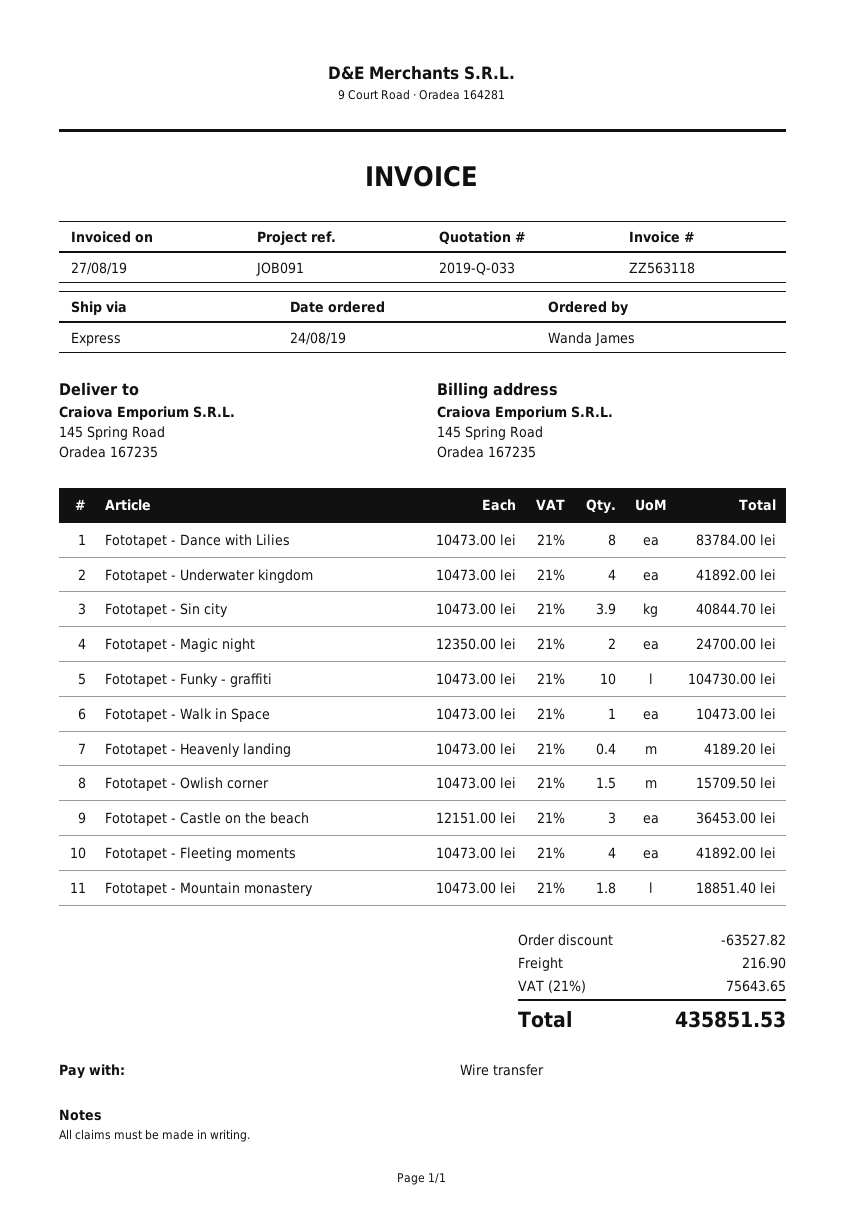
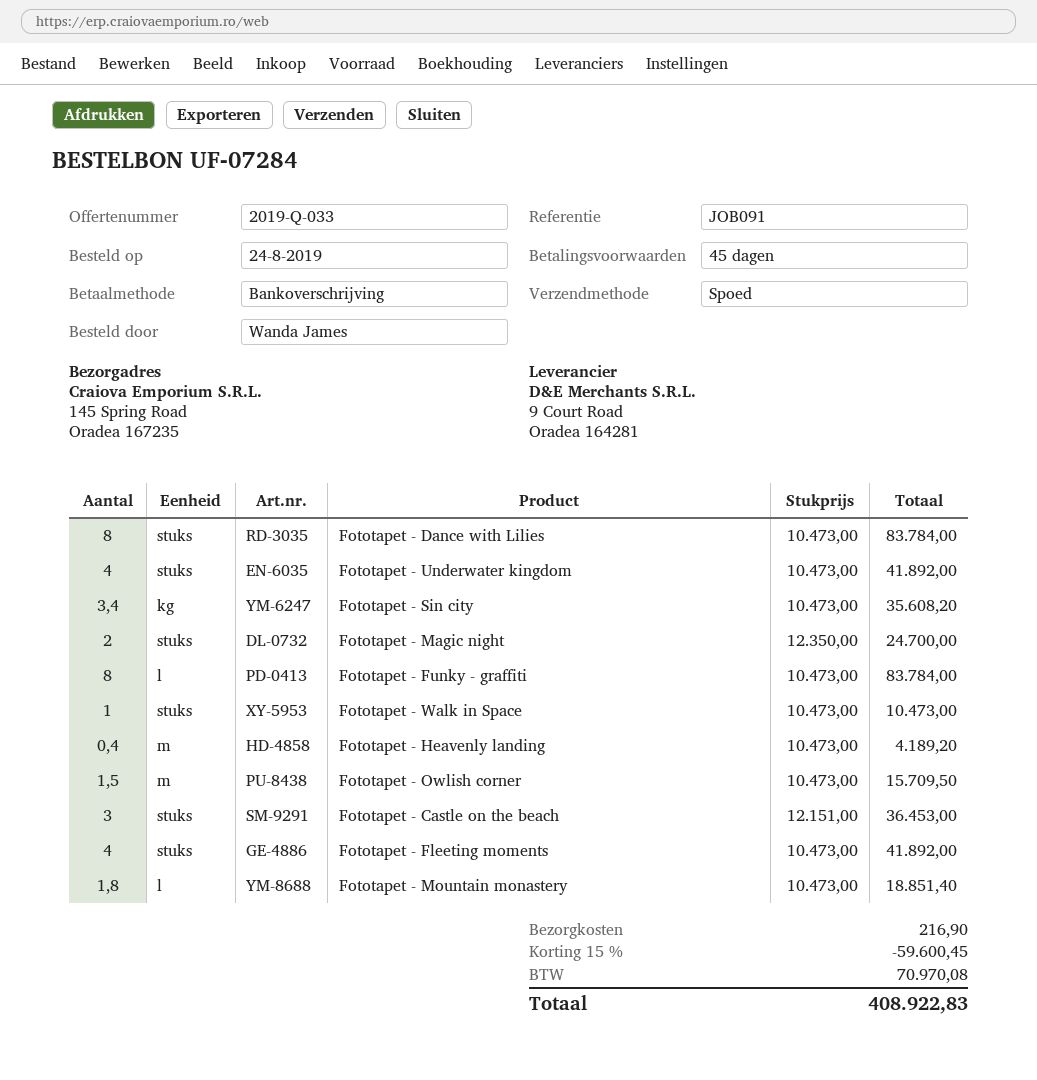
Fototapet - Sin city: 3.9 x 10473.00 = 40844.70 -> 3.4 x 10473.00 = 35608.20
Fototapet - Funky - graffiti: 10 x 10473.00 = 104730.00 -> 8 x 10473.00 = 83784.00
discount: 63527.82 -> 59600.45
tax: 75643.65 -> 70970.08
total: 435851.53 -> 408922.83

